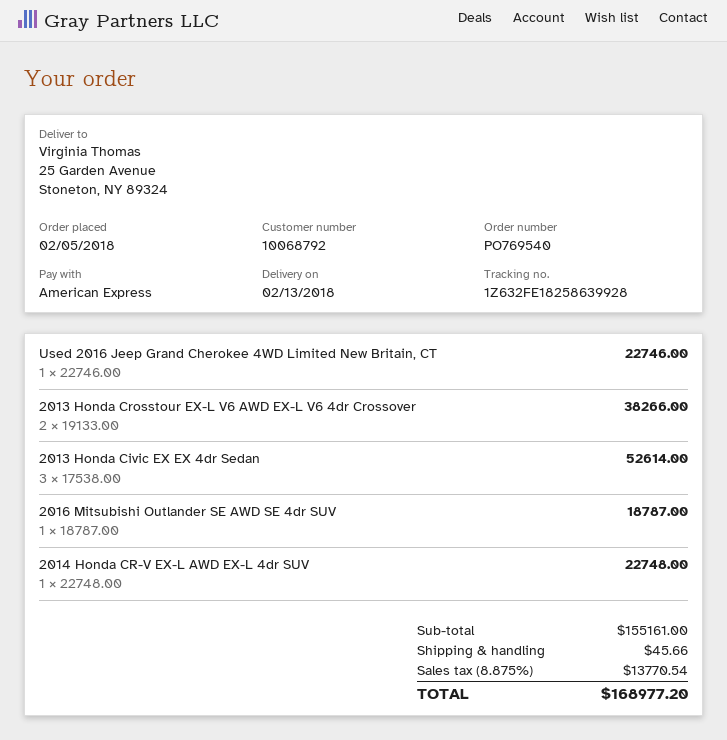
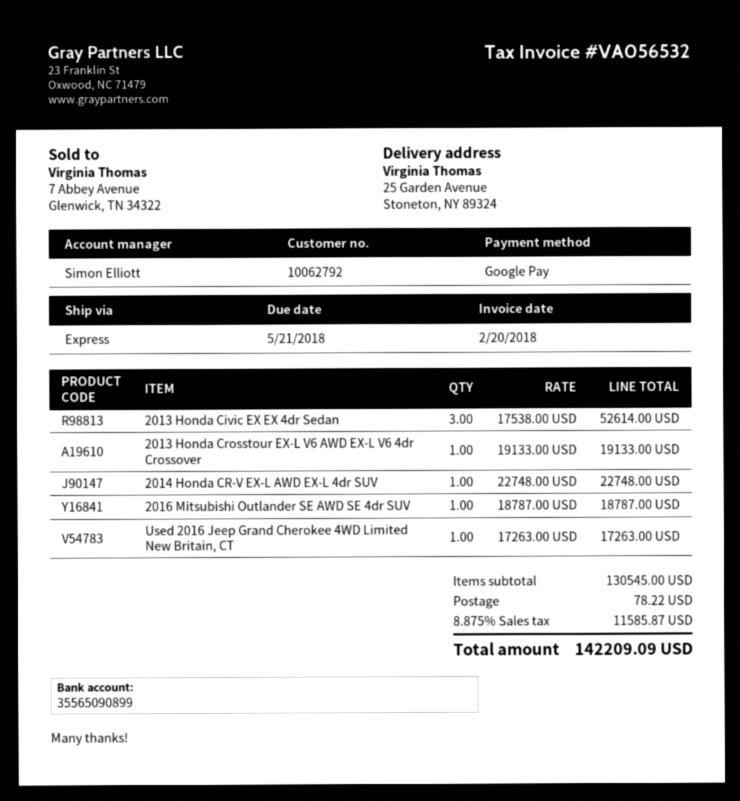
customer number: 10068792 -> 10062792
payment method: American Express -> Google Pay
Used 2016 Jeep Grand Cherokee 4WD Limited New Britain, CT: 1 x 22746.00 = 22746.00 -> 1 x 17263.00 = 17263.00
2013 Honda Crosstour EX-L V6 AWD EX-L V6 4dr Crossover: 2 x 19133.00 = 38266.00 -> 1 x 19133.00 = 19133.00
subtotal: 155161.00 -> 130545.00
shipping: 45.66 -> 78.22
tax: 8.875% = 13770.54 -> 8.875% = 11585.87
total: 168977.20 -> 142209.09

